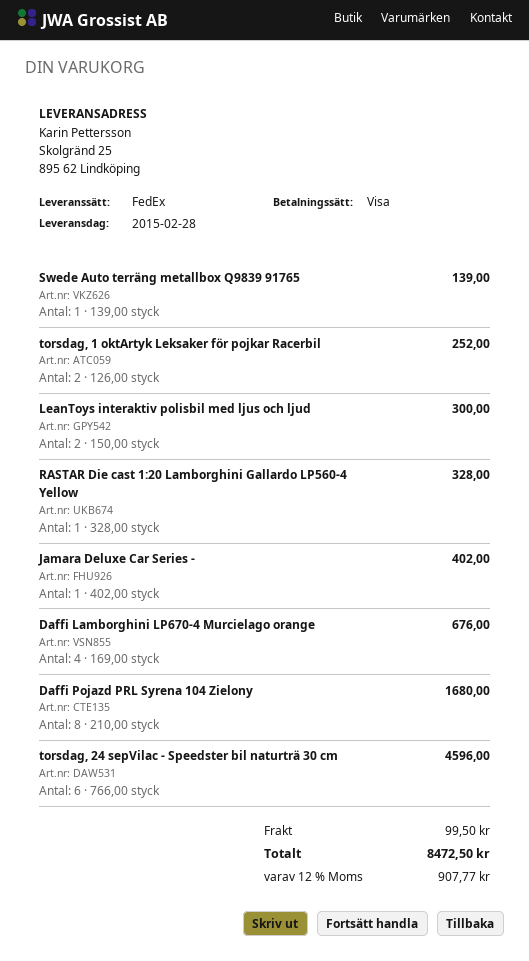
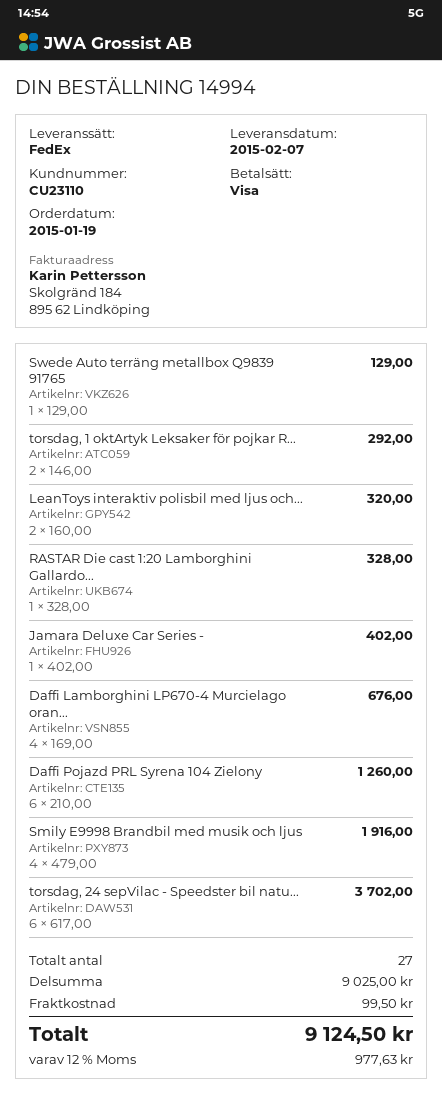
delivery date: 2015-02-28 -> 2015-02-07
Swede Auto terräng metallbox Q9839 91765: 1 x 139.00 = 139.00 -> 1 x 129.00 = 129.00
torsdag, 1 oktArtyk Leksaker för pojkar Racerbil: 2 x 126.00 = 252.00 -> 2 x 146.00 = 292.00
LeanToys interaktiv polisbil med ljus och ljud: 2 x 150.00 = 300.00 -> 2 x 160.00 = 320.00
Daffi Pojazd PRL Syrena 104 Zielony: 8 x 210.00 = 1680.00 -> 6 x 210.00 = 1260.00
torsdag, 24 sepVilac - Speedster bil naturträ 30 cm: 6 x 766.00 = 4596.00 -> 6 x 617.00 = 3702.00
Smily E9998 Brandbil med musik och ljus: none -> 4 x 479.00 = 1916.00
tax: 12% = 907.77 -> 12% = 977.63
total: 8472.50 -> 9124.50

